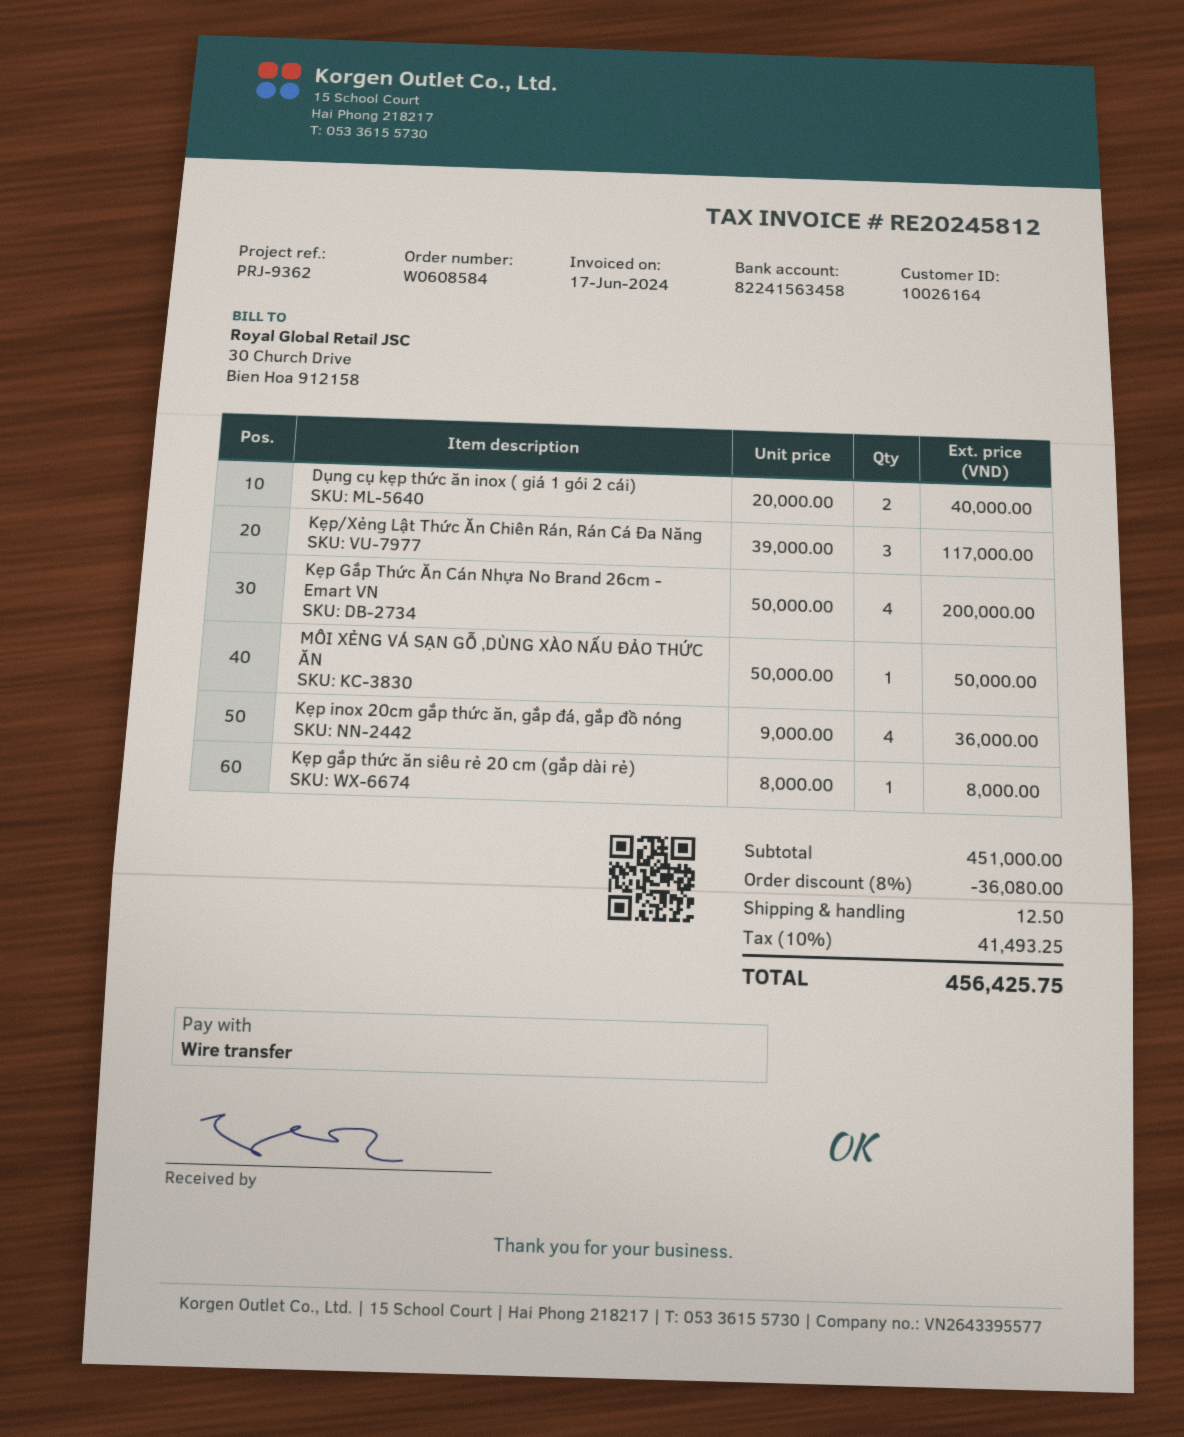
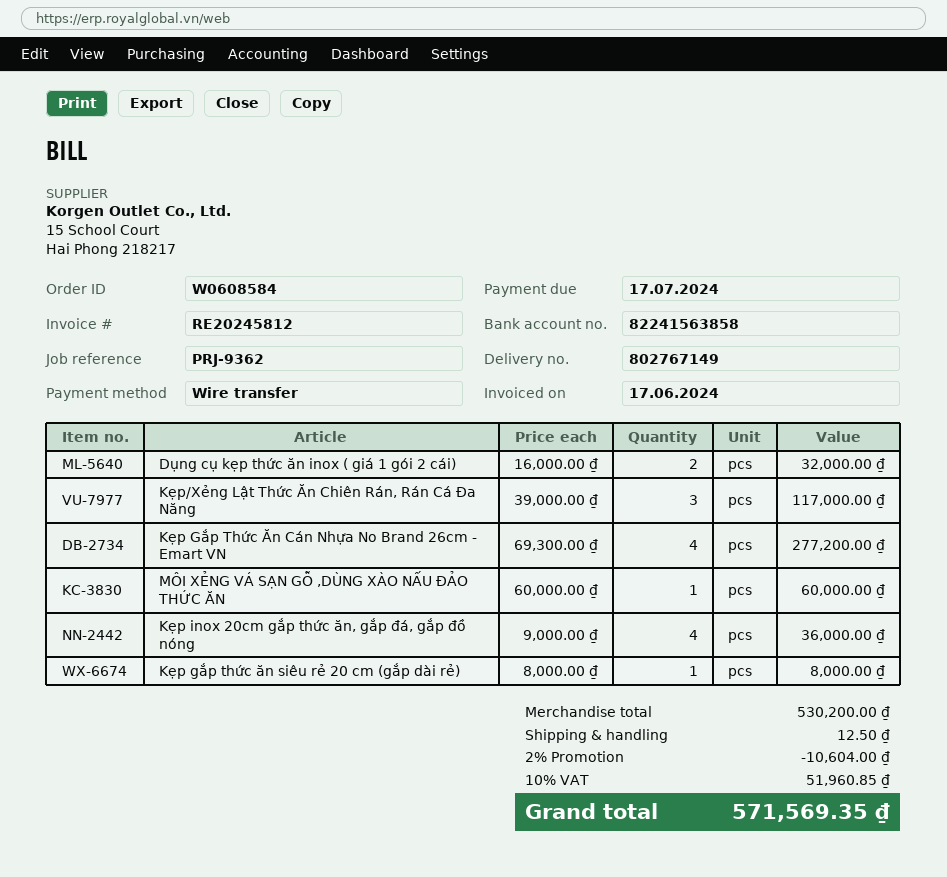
bank account: 82241563458 -> 82241563858
Dụng cụ kẹp thức ăn inox ( giá 1 gói 2 cái): 2 x 20000.00 = 40000.00 -> 2 x 16000.00 = 32000.00
Kẹp Gắp Thức Ăn Cán Nhựa No Brand 26cm - Emart VN: 4 x 50000.00 = 200000.00 -> 4 x 69300.00 = 277200.00
MÔI XẺNG VÁ SẠN GỖ ,DÙNG XÀO NẤU ĐẢO THỨC ĂN: 1 x 50000.00 = 50000.00 -> 1 x 60000.00 = 60000.00
subtotal: 451000.00 -> 530200.00
discount: 8% = 36080.00 -> 2% = 10604.00
tax: 10% = 41493.25 -> 10% = 51960.85
total: 456425.75 -> 571569.35

